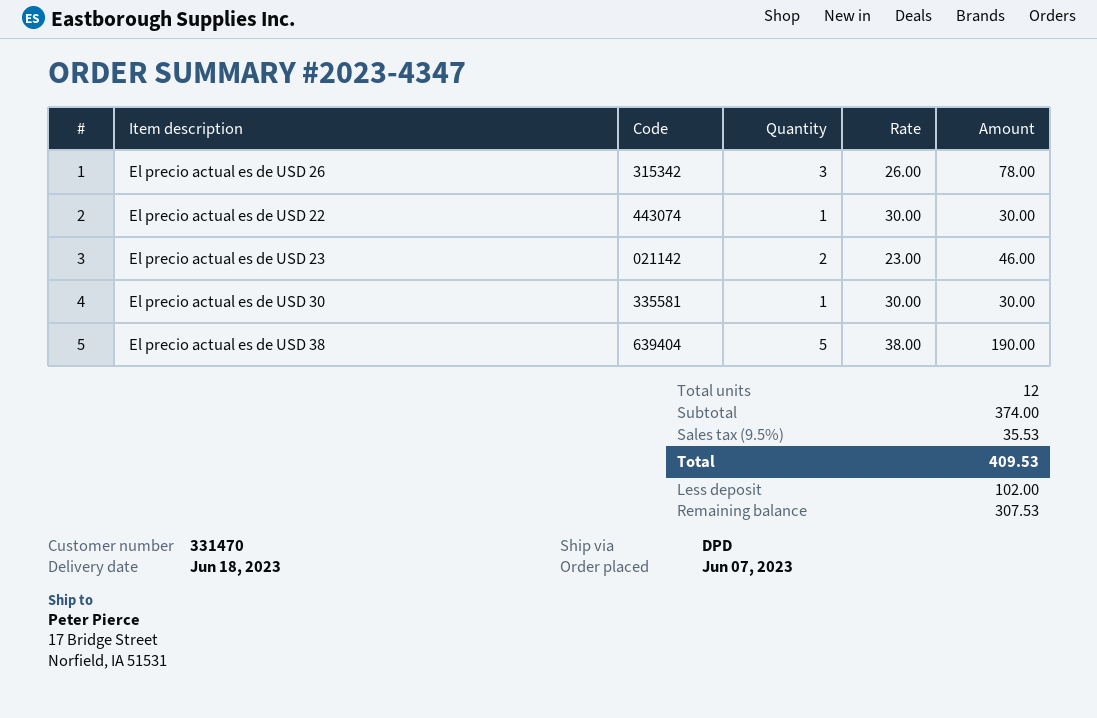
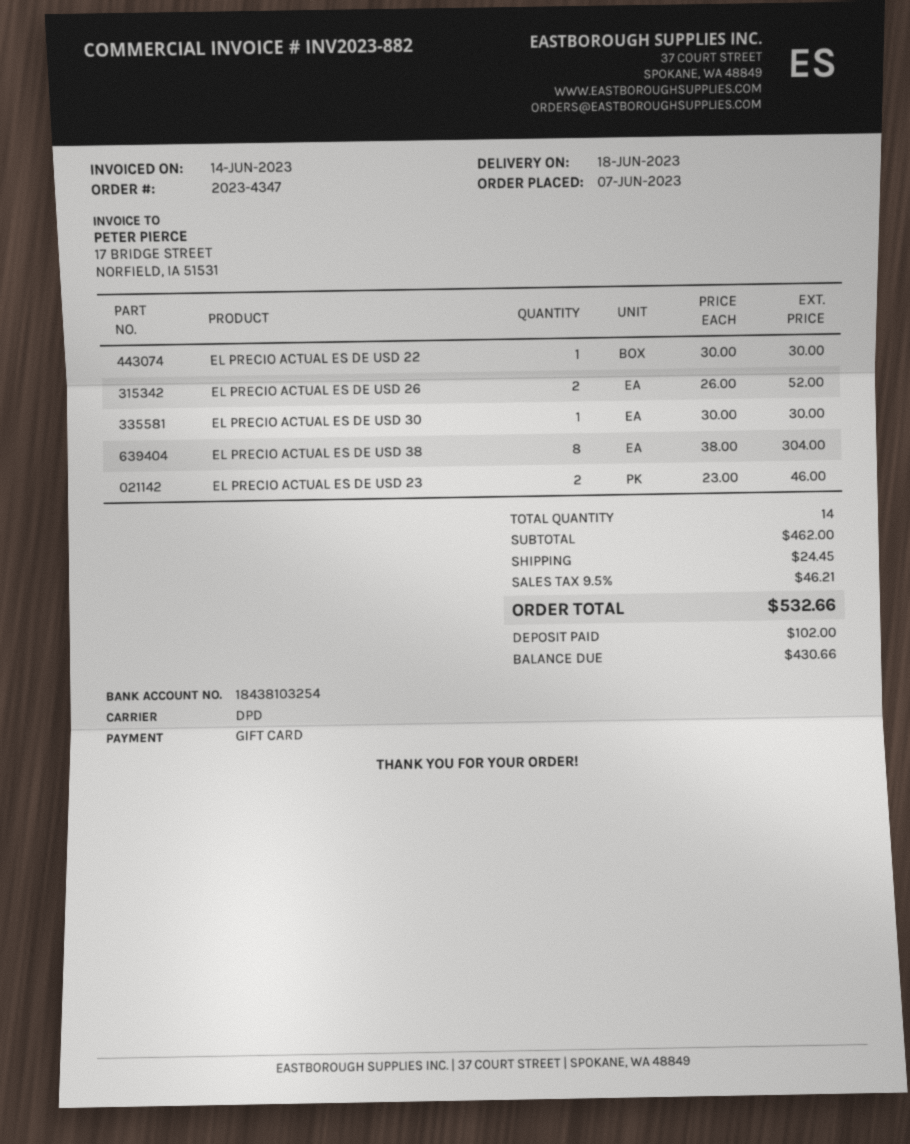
El precio actual es de USD 26: 3 x 26.00 = 78.00 -> 2 x 26.00 = 52.00
El precio actual es de USD 38: 5 x 38.00 = 190.00 -> 8 x 38.00 = 304.00
total quantity: 12 -> 14
subtotal: 374.00 -> 462.00
shipping: none -> 24.45
tax: 9.5% = 35.53 -> 9.5% = 46.21
total: 409.53 -> 532.66
balance: 307.53 -> 430.66

